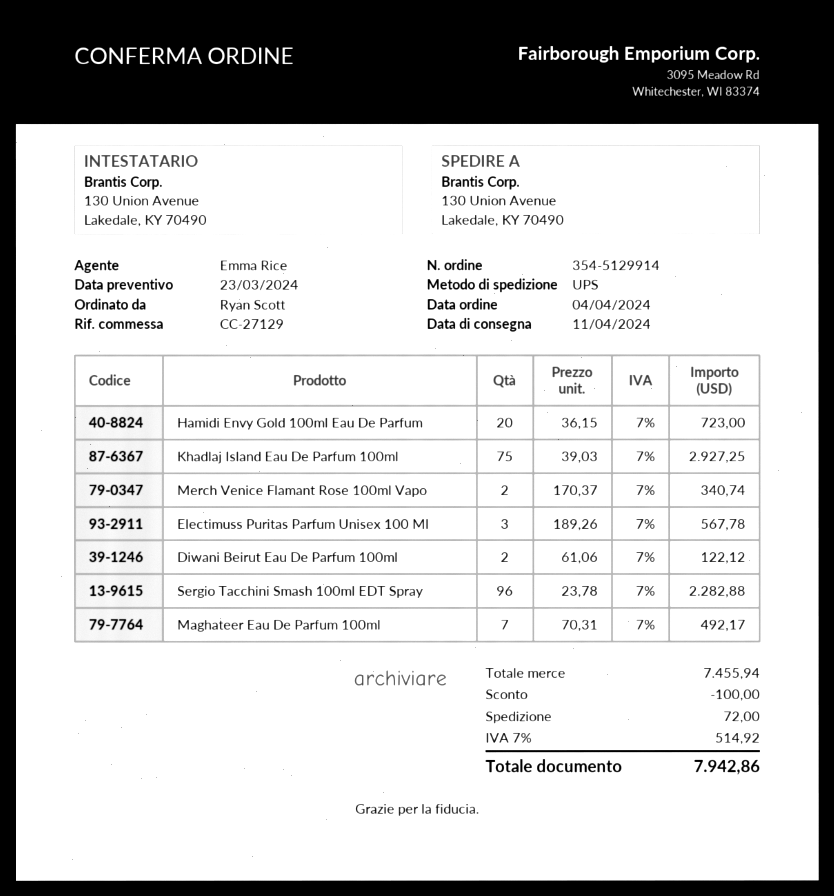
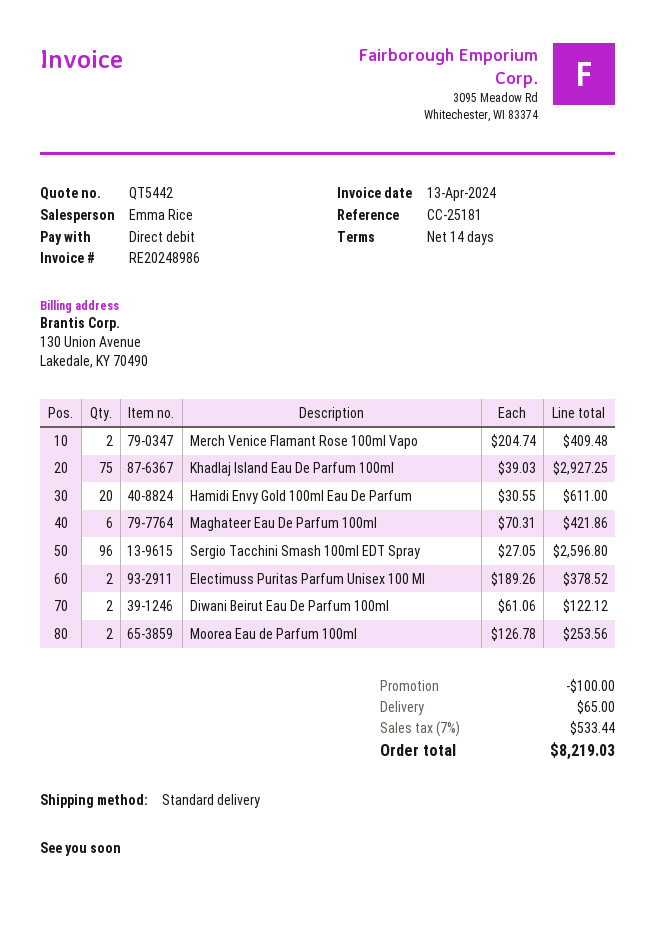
reference: CC-27129 -> CC-25181
shipping method: UPS -> standard
Hamidi Envy Gold 100ml Eau De Parfum: 20 x 36.15 = 723.00 -> 20 x 30.55 = 611.00
Merch Venice Flamant Rose 100ml Vapo: 2 x 170.37 = 340.74 -> 2 x 204.74 = 409.48
Electimuss Puritas Parfum Unisex 100 Ml: 3 x 189.26 = 567.78 -> 2 x 189.26 = 378.52
Sergio Tacchini Smash 100ml EDT Spray: 96 x 23.78 = 2282.88 -> 96 x 27.05 = 2596.80
Maghateer Eau De Parfum 100ml: 7 x 70.31 = 492.17 -> 6 x 70.31 = 421.86
Moorea Eau de Parfum 100ml: none -> 2 x 126.78 = 253.56
shipping: 72.00 -> 65.00
tax: 7% = 514.92 -> 7% = 533.44
total: 7942.86 -> 8219.03

